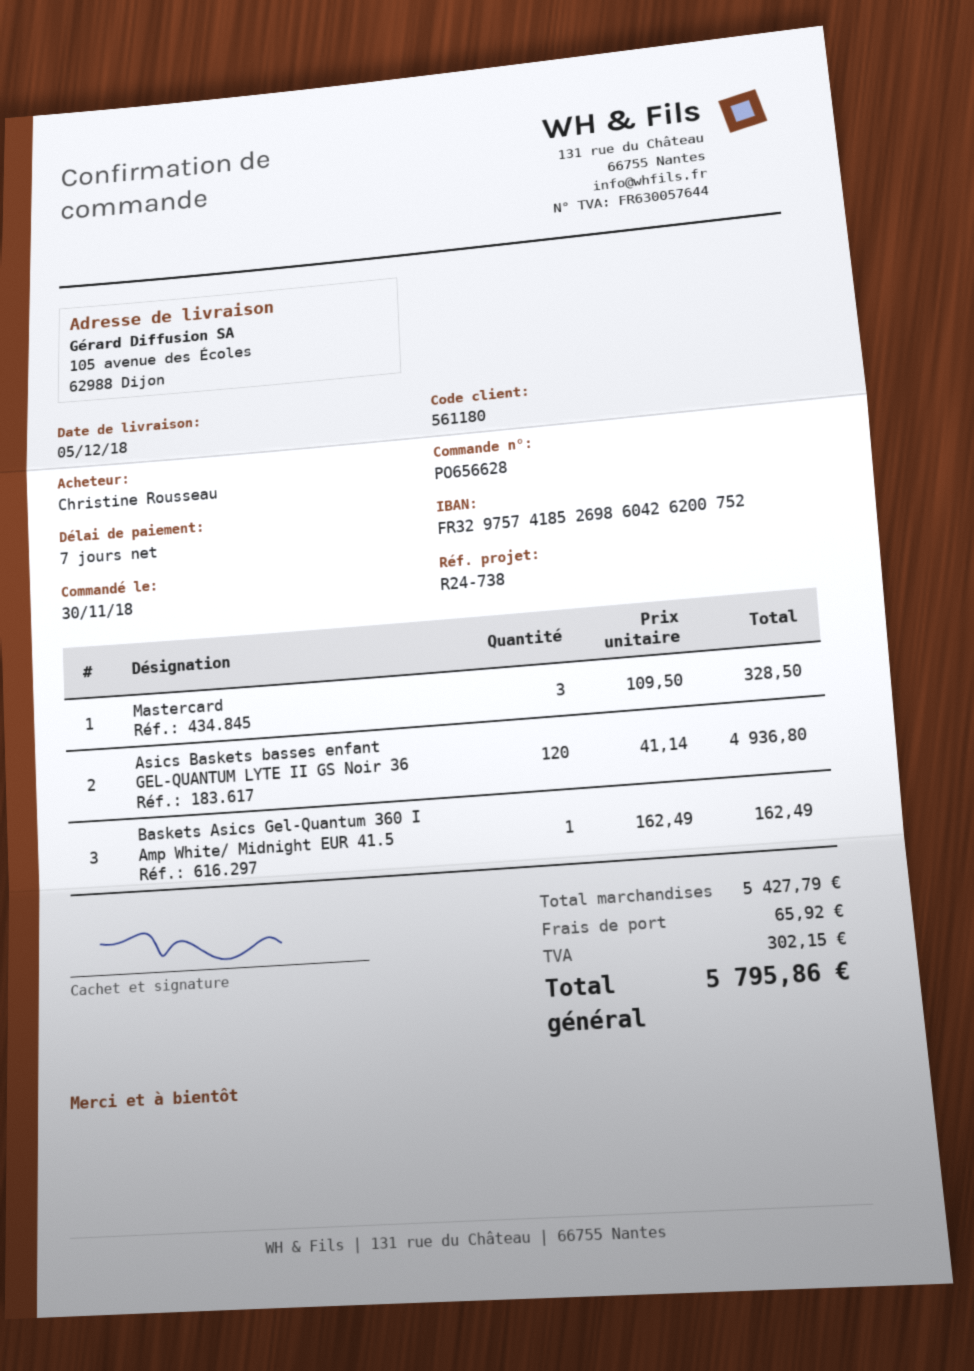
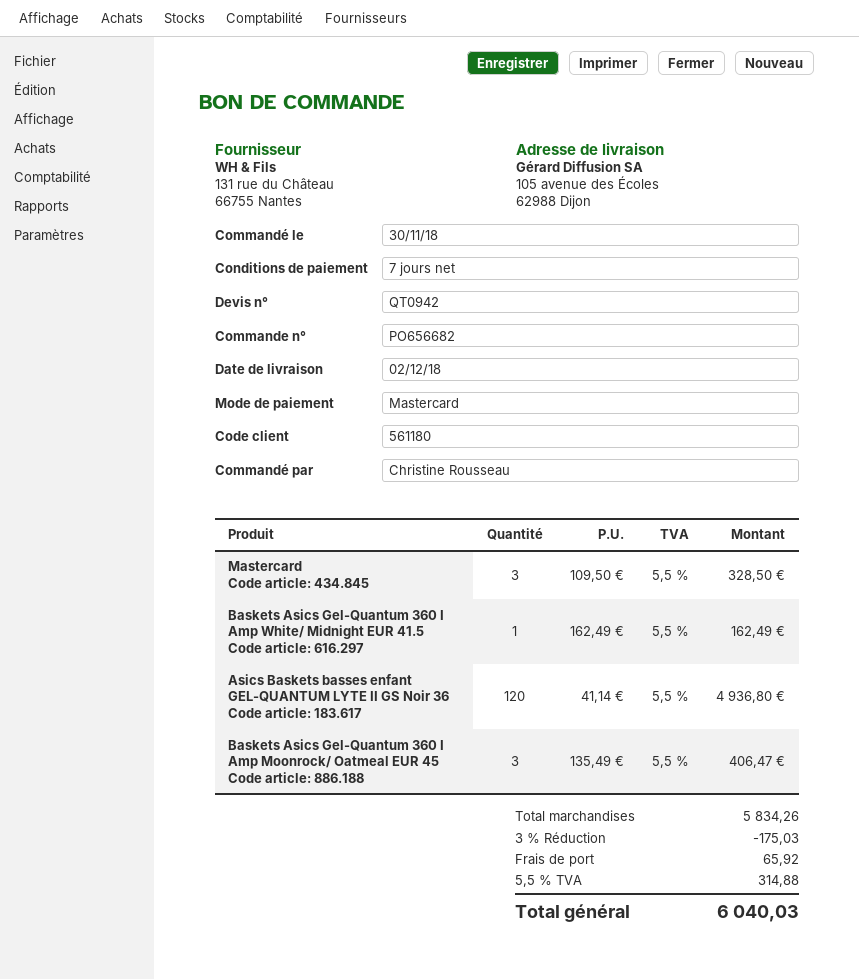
order number: PO656628 -> PO656682
delivery date: 2018-12-05 -> 2018-12-02
Baskets Asics Gel-Quantum 360 I Amp Moonrock/ Oatmeal EUR 45: none -> 3 x 135.49 = 406.47
subtotal: 5427.79 -> 5834.26
discount: none -> 3% = 175.03
tax: 302.15 -> 314.88
total: 5795.86 -> 6040.03

